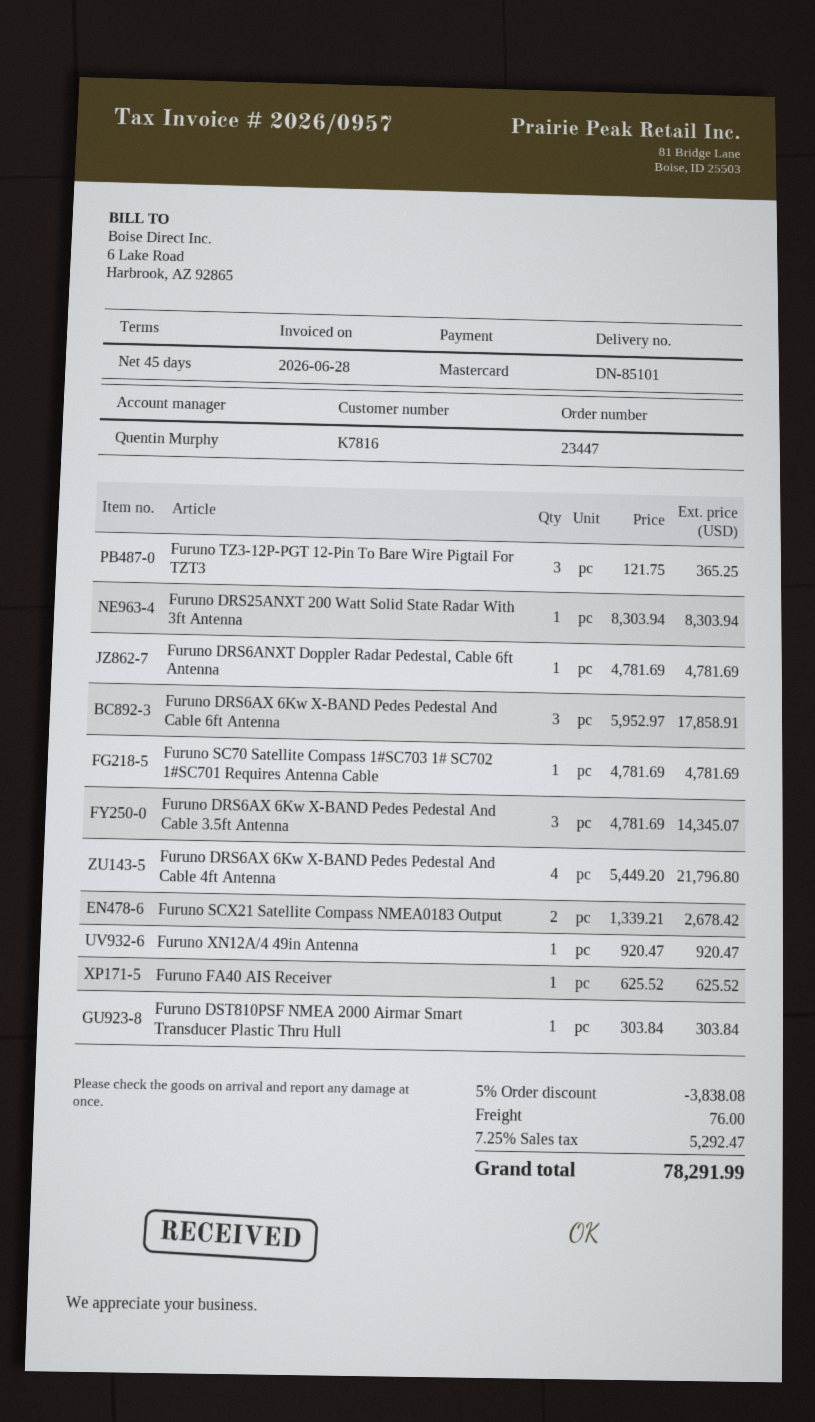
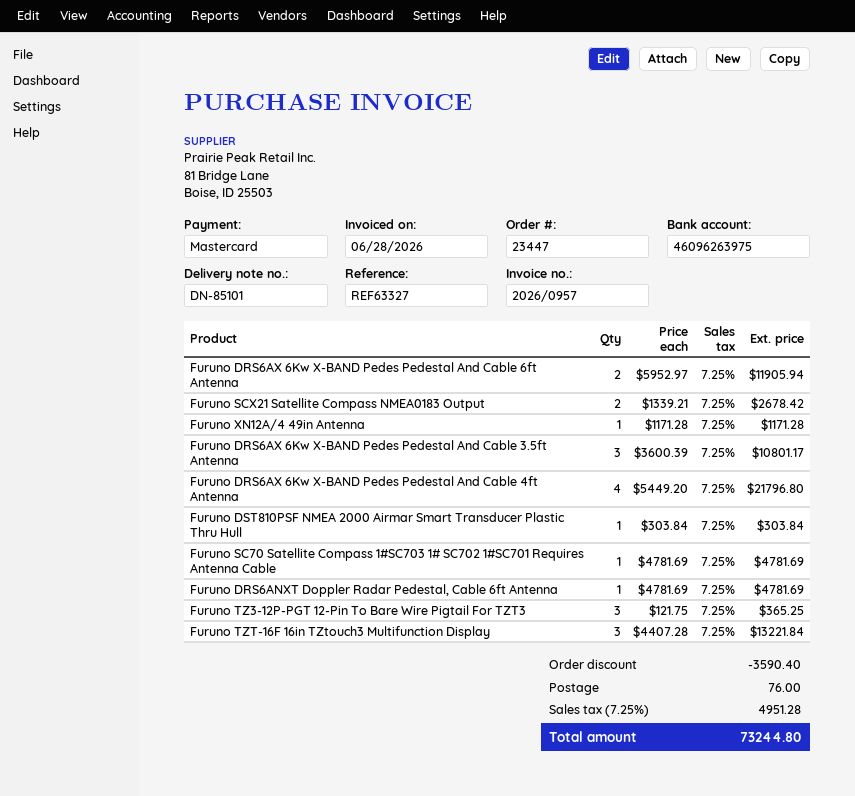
Furuno DRS25ANXT 200 Watt Solid State Radar With 3ft Antenna: 1 x 8303.94 = 8303.94 -> none
Furuno DRS6AX 6Kw X-BAND Pedes Pedestal And Cable 6ft Antenna: 3 x 5952.97 = 17858.91 -> 2 x 5952.97 = 11905.94
Furuno DRS6AX 6Kw X-BAND Pedes Pedestal And Cable 3.5ft Antenna: 3 x 4781.69 = 14345.07 -> 3 x 3600.39 = 10801.17
Furuno XN12A/4 49in Antenna: 1 x 920.47 = 920.47 -> 1 x 1171.28 = 1171.28
Furuno FA40 AIS Receiver: 1 x 625.52 = 625.52 -> none
Furuno TZT-16F 16in TZtouch3 Multifunction Display: none -> 3 x 4407.28 = 13221.84
discount: 3838.08 -> 3590.40
tax: 7.25% = 5292.47 -> 7.25% = 4951.28
total: 78291.99 -> 73244.80

